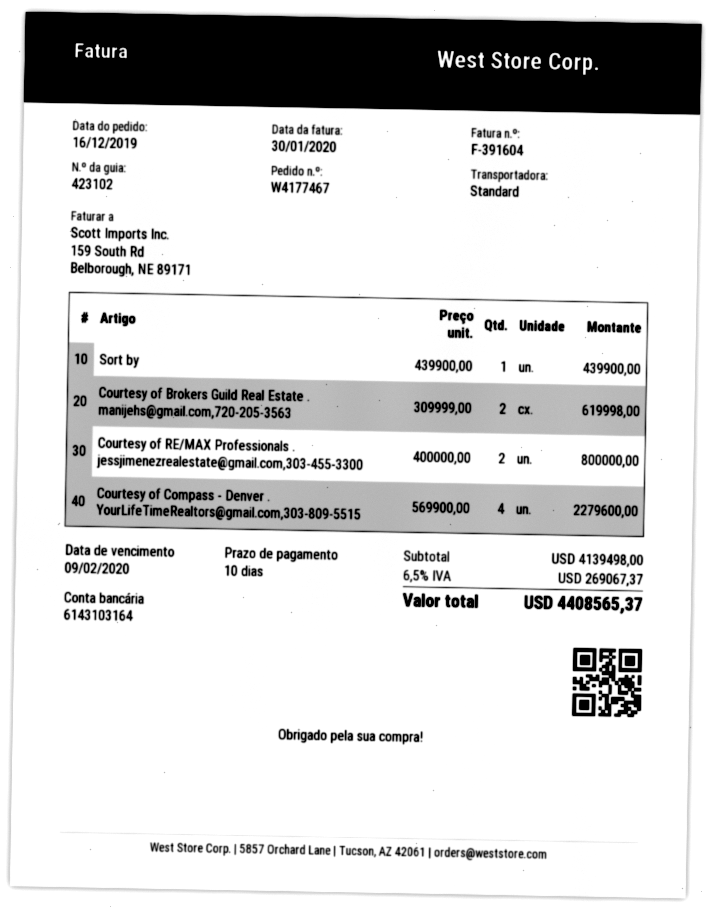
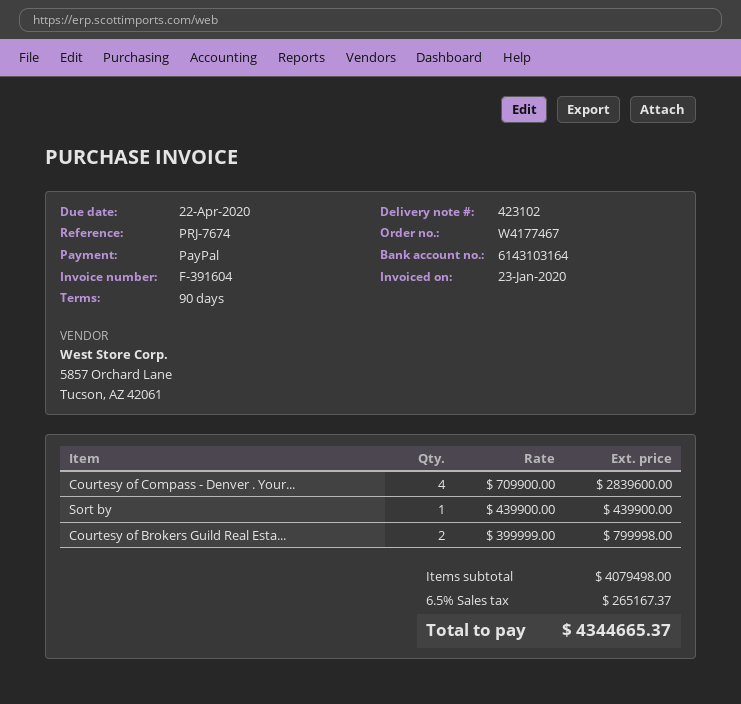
invoice date: 2020-01-30 -> 2020-01-23
payment terms: 10 days -> 90 days
due date: 2020-02-09 -> 2020-04-22
Courtesy of Brokers Guild Real Estate . manijehs@gmail.com,720-205-3563: 2 x 309999.00 = 619998.00 -> 2 x 399999.00 = 799998.00
Courtesy of RE/MAX Professionals . jessjimenezrealestate@gmail.com,303-455-3300: 2 x 400000.00 = 800000.00 -> none
Courtesy of Compass - Denver . YourLifeTimeRealtors@gmail.com,303-809-5515: 4 x 569900.00 = 2279600.00 -> 4 x 709900.00 = 2839600.00
subtotal: 4139498.00 -> 4079498.00
tax: 6.5% = 269067.37 -> 6.5% = 265167.37
total: 4408565.37 -> 4344665.37

